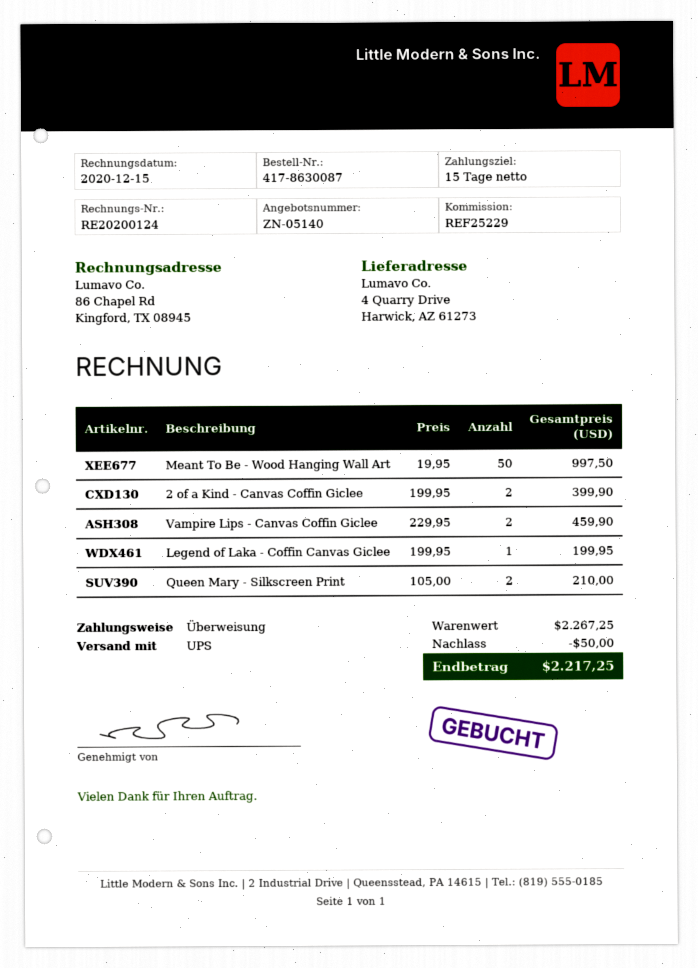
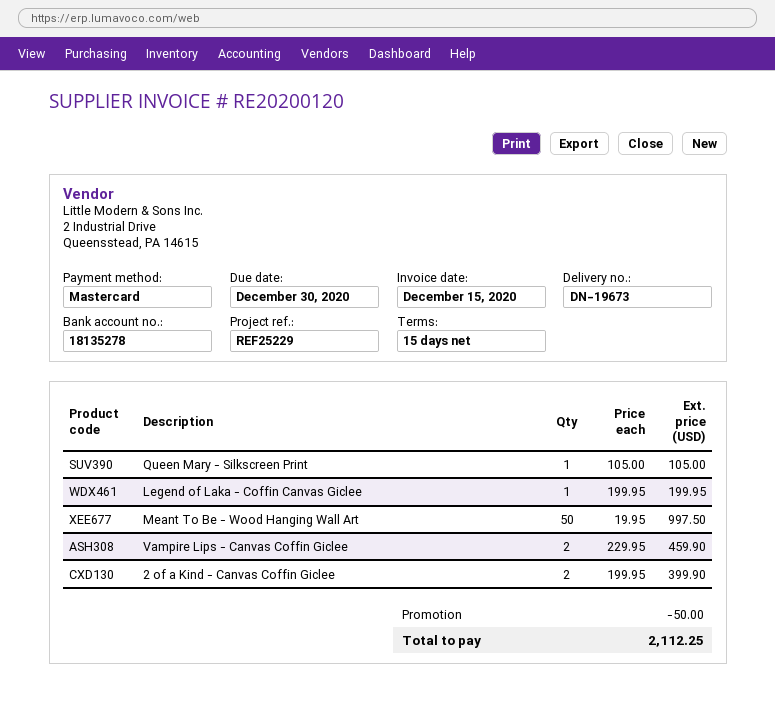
invoice number: RE20200124 -> RE20200120
payment method: bank transfer -> Mastercard
Queen Mary - Silkscreen Print: 2 x 105.00 = 210.00 -> 1 x 105.00 = 105.00
total: 2217.25 -> 2112.25

